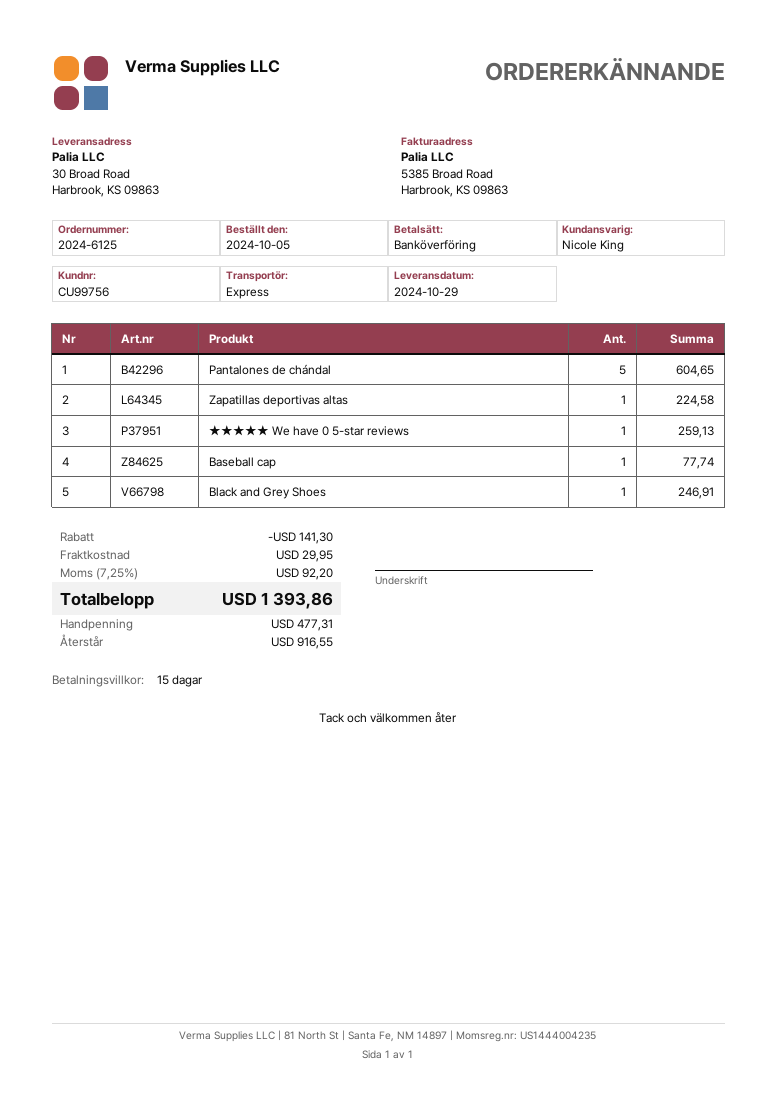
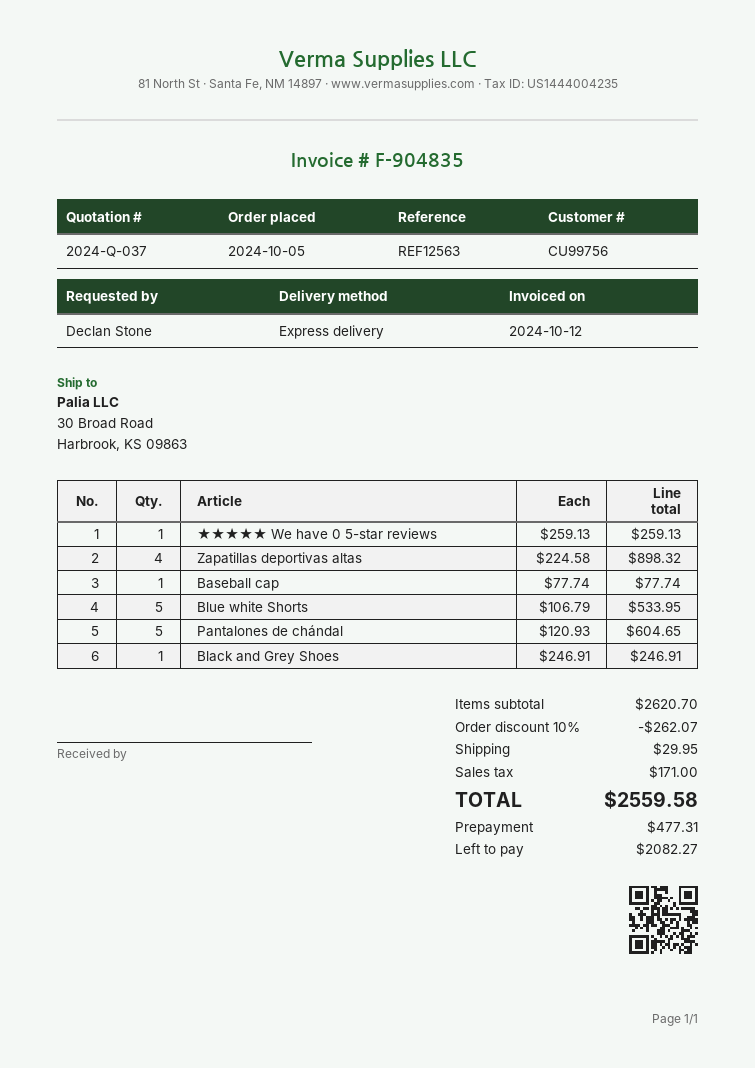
Zapatillas deportivas altas: 1 for 224.58 -> 4 for 898.32
Blue white Shorts: none -> 5 for 533.95
discount: 141.30 -> 262.07
tax: 92.20 -> 171.00
total: 1393.86 -> 2559.58
balance: 916.55 -> 2082.27

